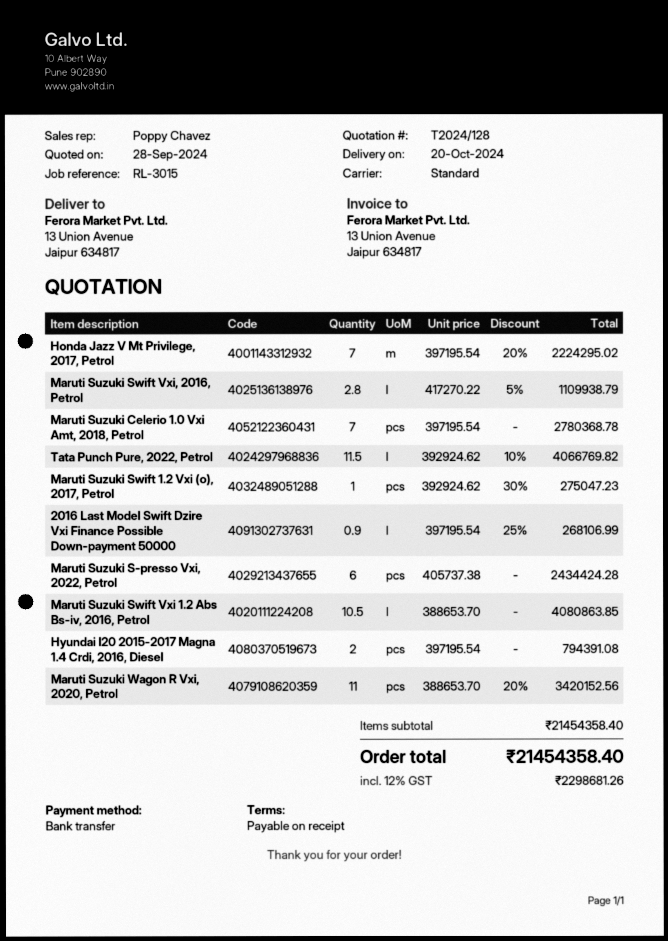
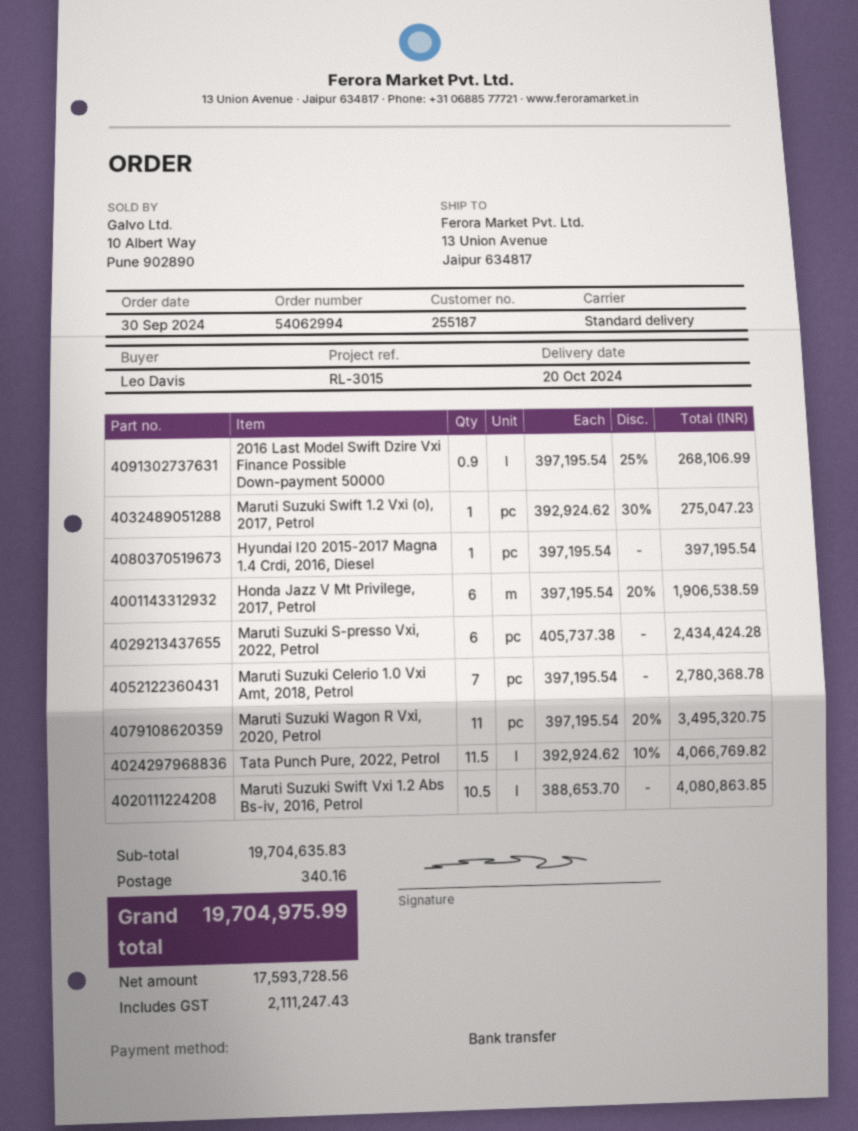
Honda Jazz V Mt Privilege, 2017, Petrol: 7 x 397195.54 - 20% = 2224295.02 -> 6 x 397195.54 - 20% = 1906538.59
Maruti Suzuki Swift Vxi, 2016, Petrol: 2.8 x 417270.22 - 5% = 1109938.79 -> none
Hyundai I20 2015-2017 Magna 1.4 Crdi, 2016, Diesel: 2 x 397195.54 = 794391.08 -> 1 x 397195.54 = 397195.54
Maruti Suzuki Wagon R Vxi, 2020, Petrol: 11 x 388653.70 - 20% = 3420152.56 -> 11 x 397195.54 - 20% = 3495320.75
subtotal: 21454358.40 -> 19704635.83
shipping: none -> 340.16
tax: 2298681.26 -> 2111247.43
total: 21454358.40 -> 19704975.99

